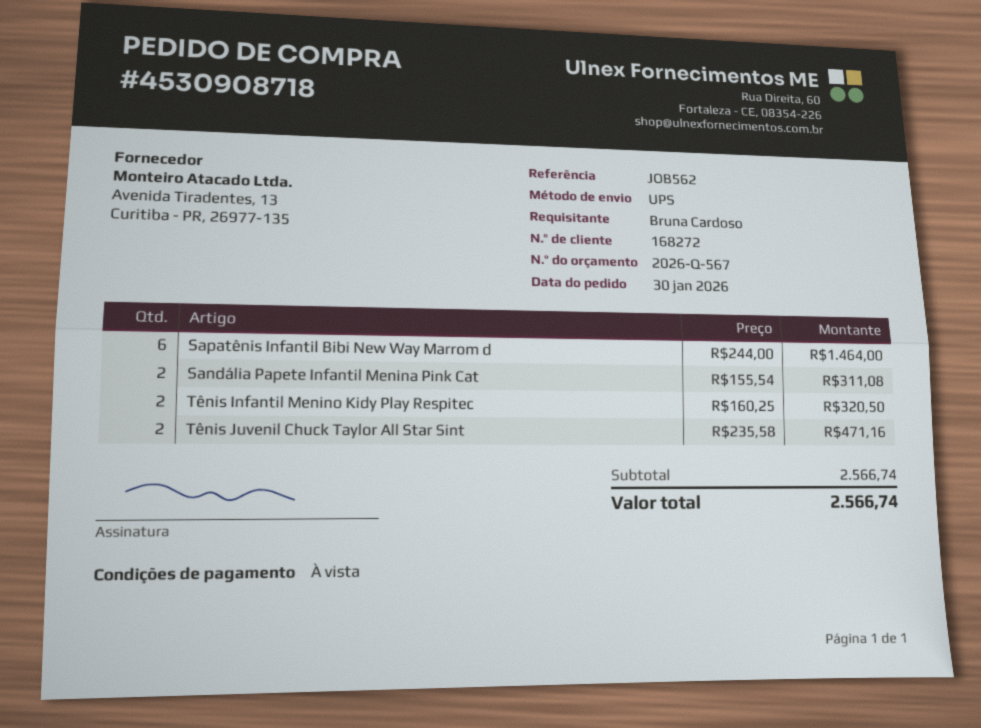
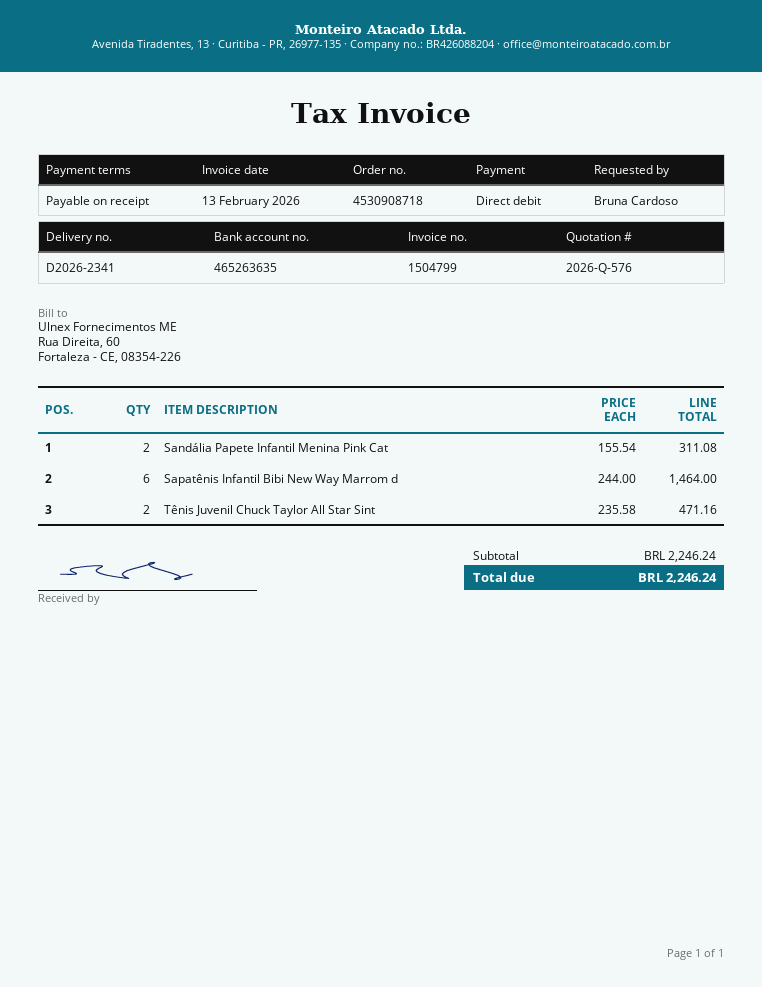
quote number: 2026-Q-567 -> 2026-Q-576
Tênis Infantil Menino Kidy Play Respitec: 2 x 160.25 = 320.50 -> none
subtotal: 2566.74 -> 2246.24
total: 2566.74 -> 2246.24

